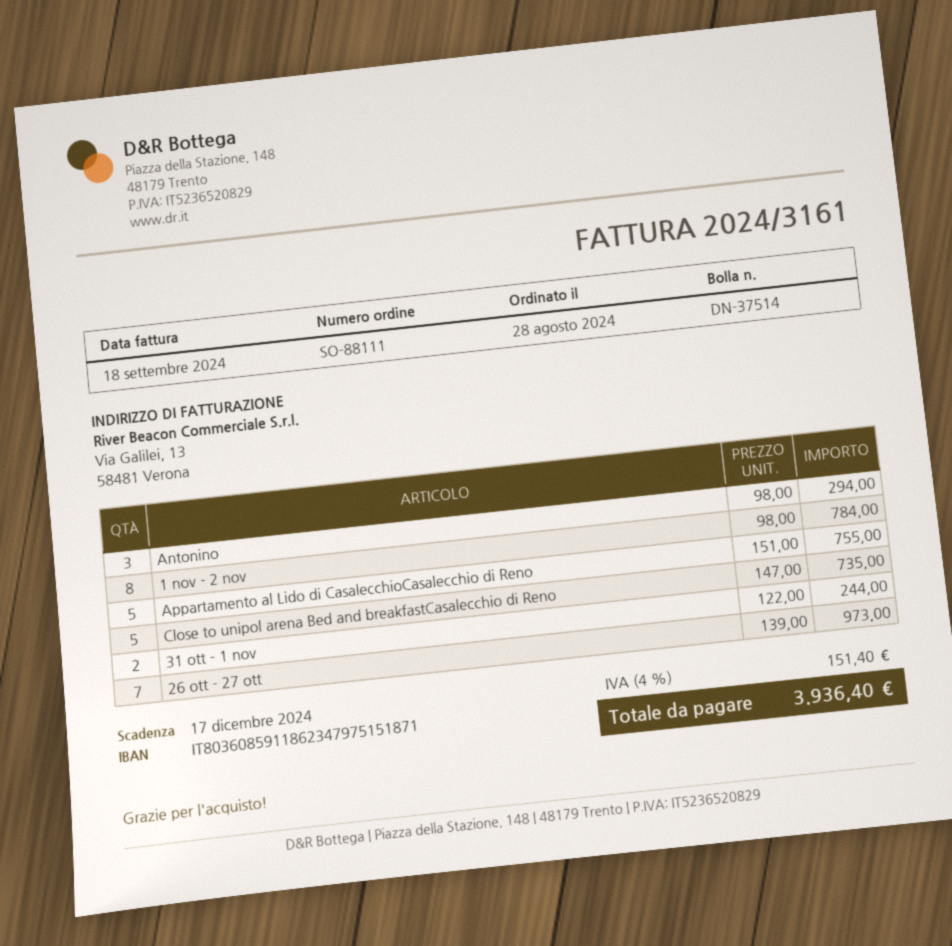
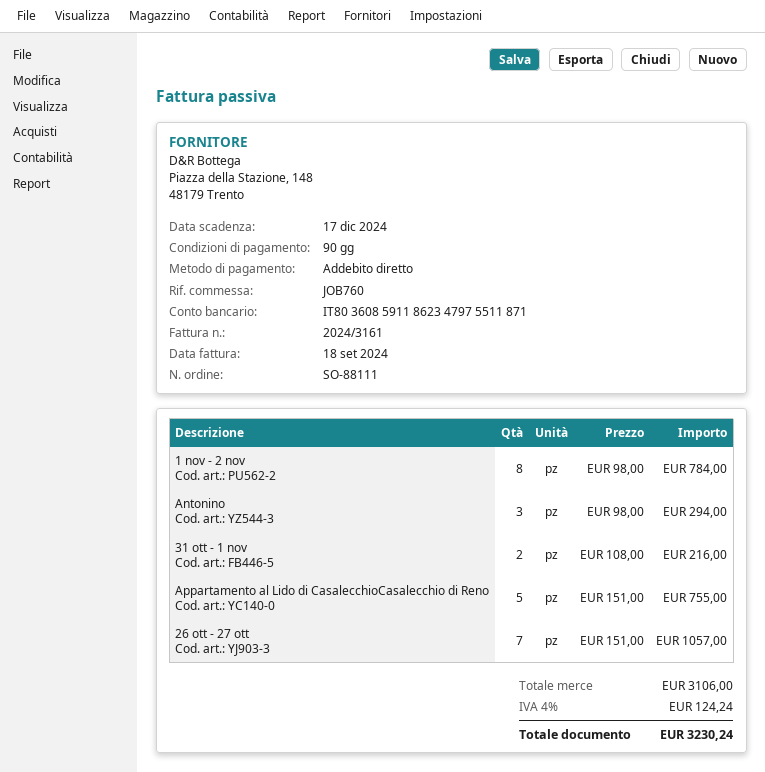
bank account: IT8036085911862347975151871 -> IT8036085911862347975511871
Close to unipol arena Bed and breakfastCasalecchio di Reno: 5 x 147.00 = 735.00 -> none
31 ott - 1 nov: 2 x 122.00 = 244.00 -> 2 x 108.00 = 216.00
26 ott - 27 ott: 7 x 139.00 = 973.00 -> 7 x 151.00 = 1057.00
tax: 4% = 151.40 -> 4% = 124.24
total: 3936.40 -> 3230.24

